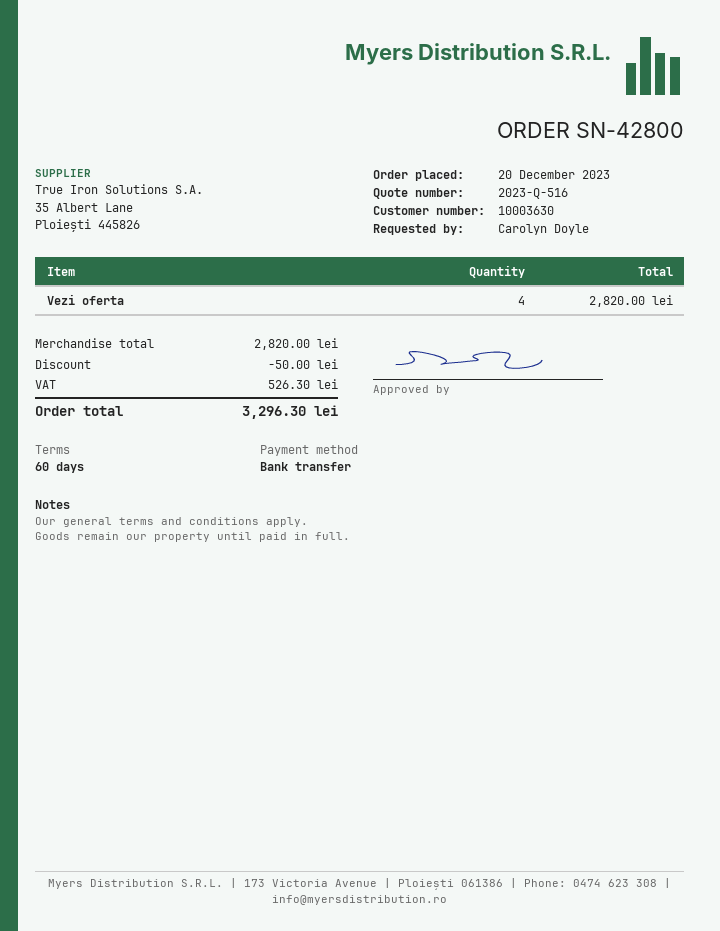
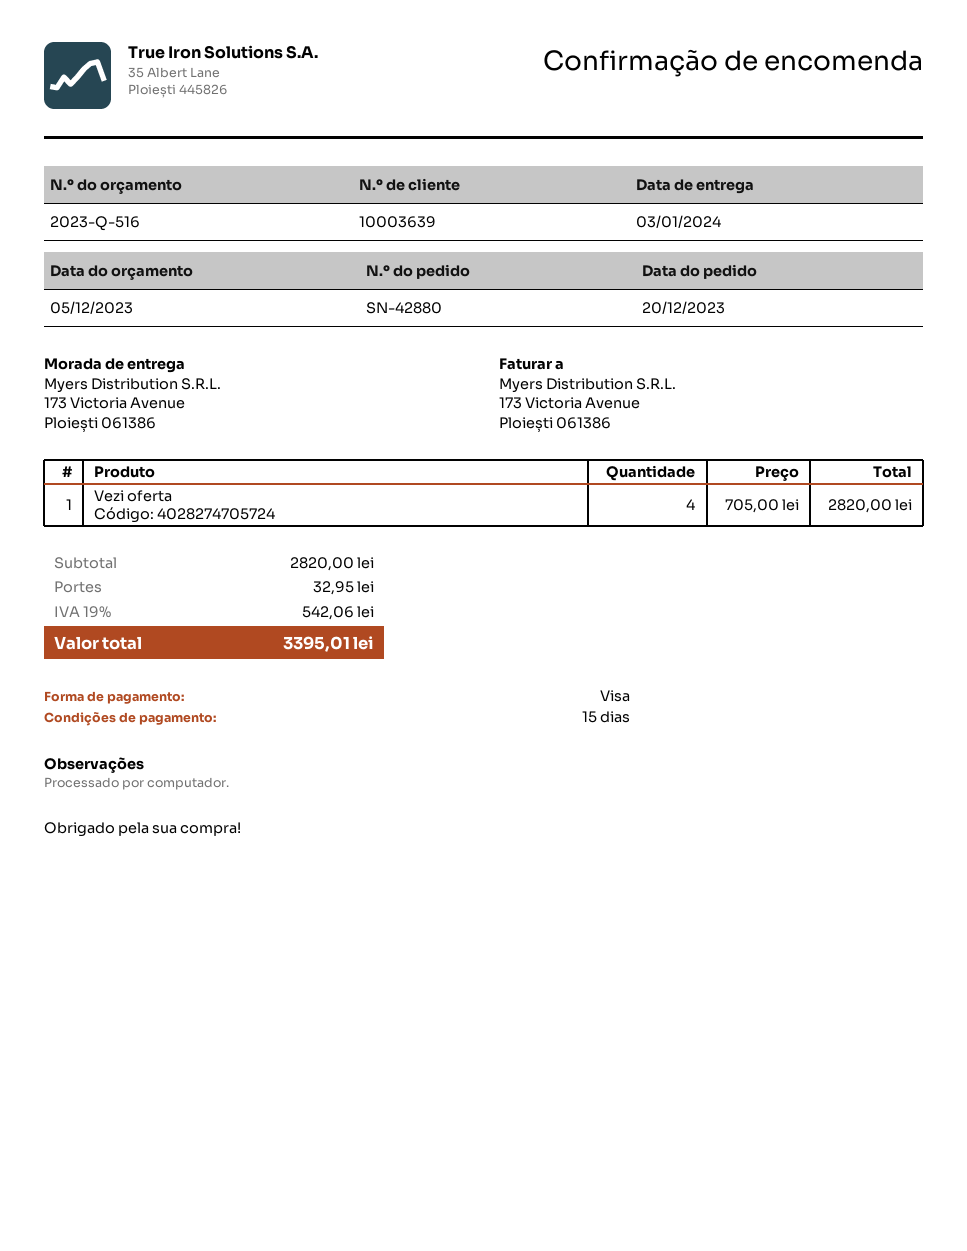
order number: SN-42800 -> SN-42880
payment terms: 60 days -> 15 days
customer number: 10003630 -> 10003639
payment method: bank transfer -> Visa
discount: 50.00 -> none
shipping: none -> 32.95
tax: 526.30 -> 542.06
total: 3296.30 -> 3395.01

